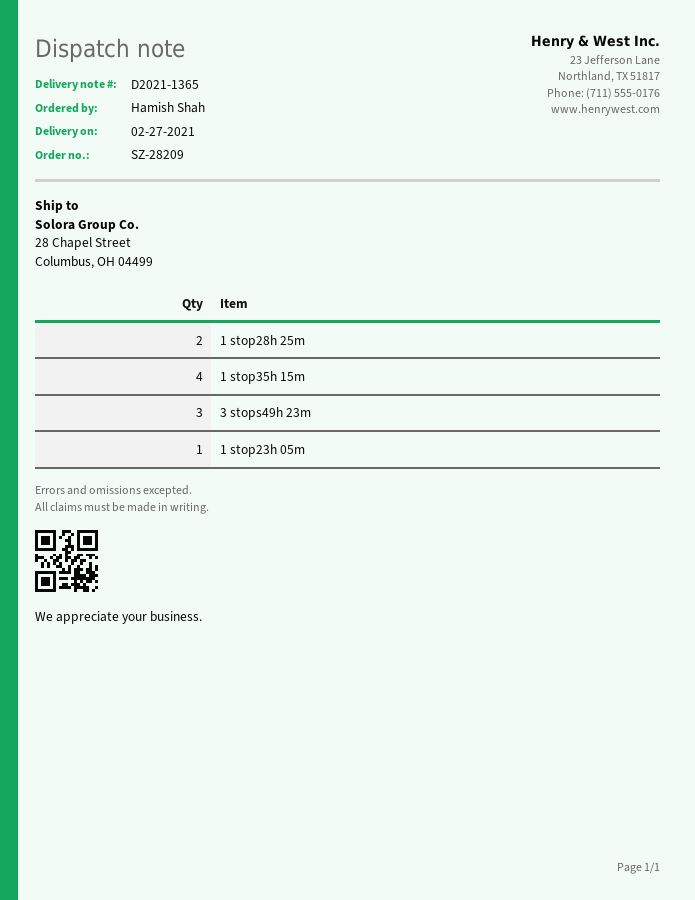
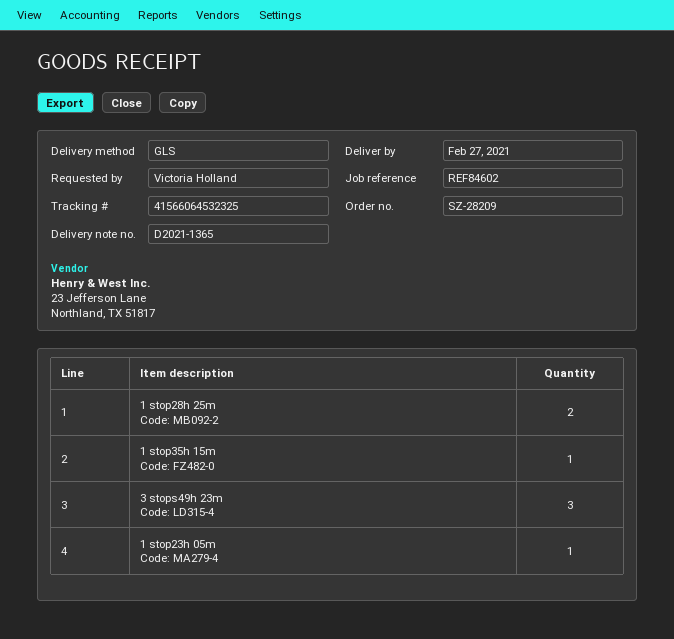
ordered by: Hamish Shah -> Victoria Holland
1 stop35h 15m: 4 -> 1

